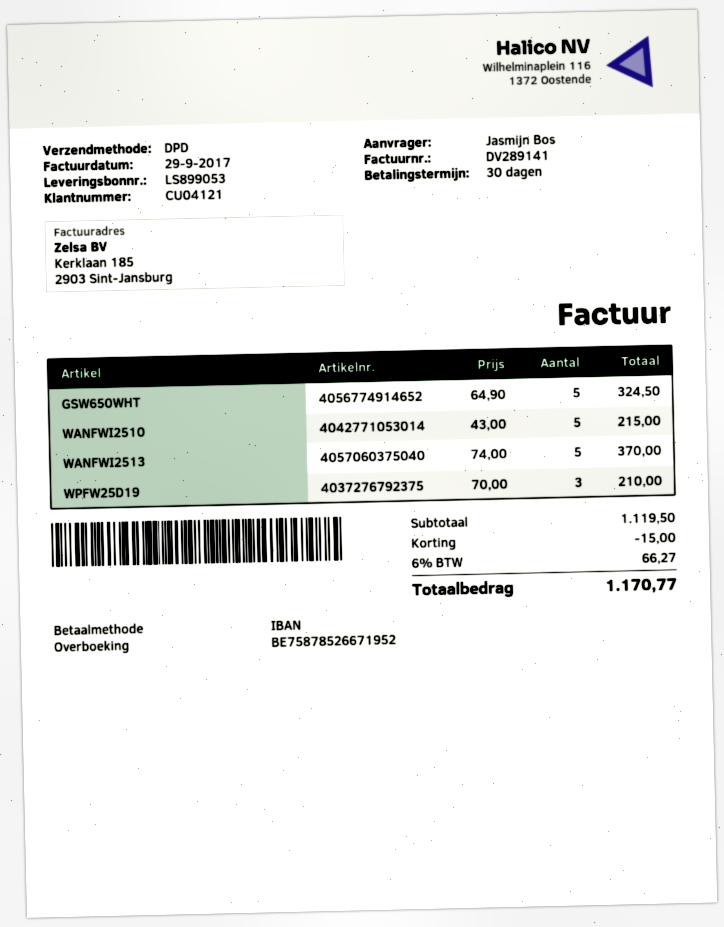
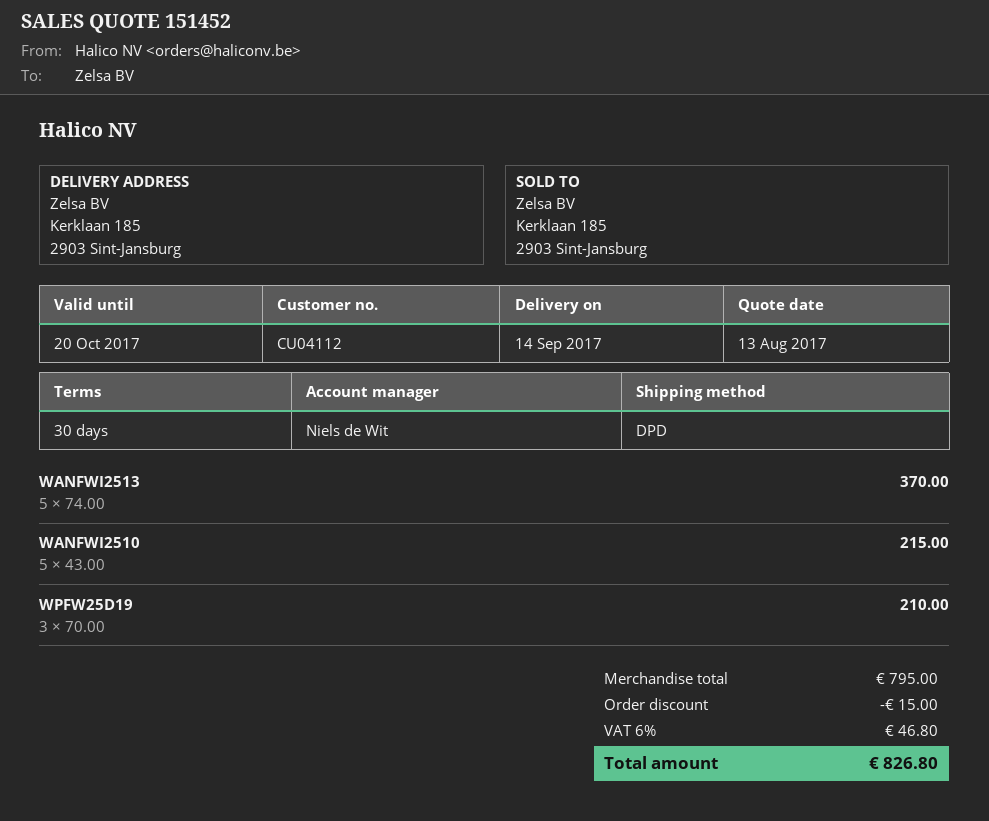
customer number: CU04121 -> CU04112
GSW650WHT: 5 x 64.90 = 324.50 -> none
subtotal: 1119.50 -> 795.00
tax: 6% = 66.27 -> 6% = 46.80
total: 1170.77 -> 826.80

